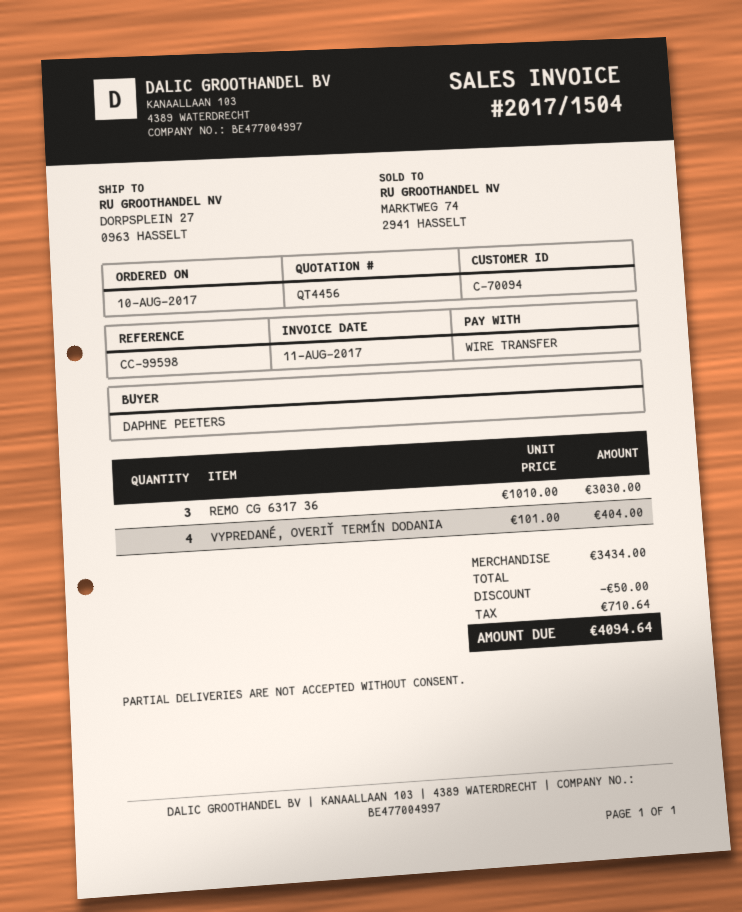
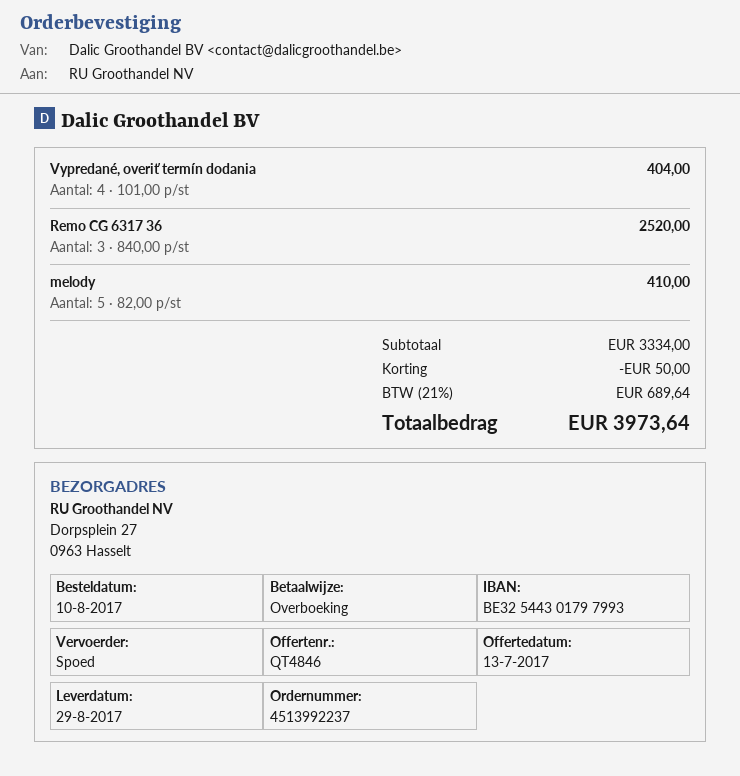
quote number: QT4456 -> QT4846
REMO CG 6317 36: 3 x 1010.00 = 3030.00 -> 3 x 840.00 = 2520.00
melody: none -> 5 x 82.00 = 410.00
subtotal: 3434.00 -> 3334.00
tax: 710.64 -> 689.64
total: 4094.64 -> 3973.64

